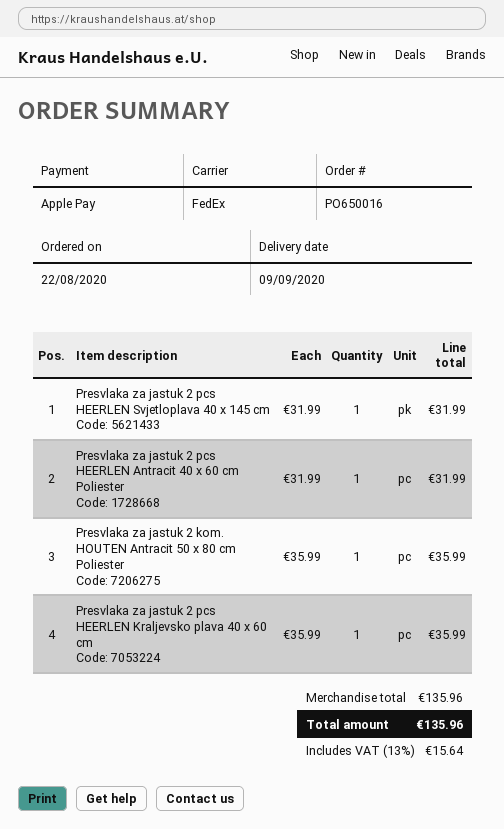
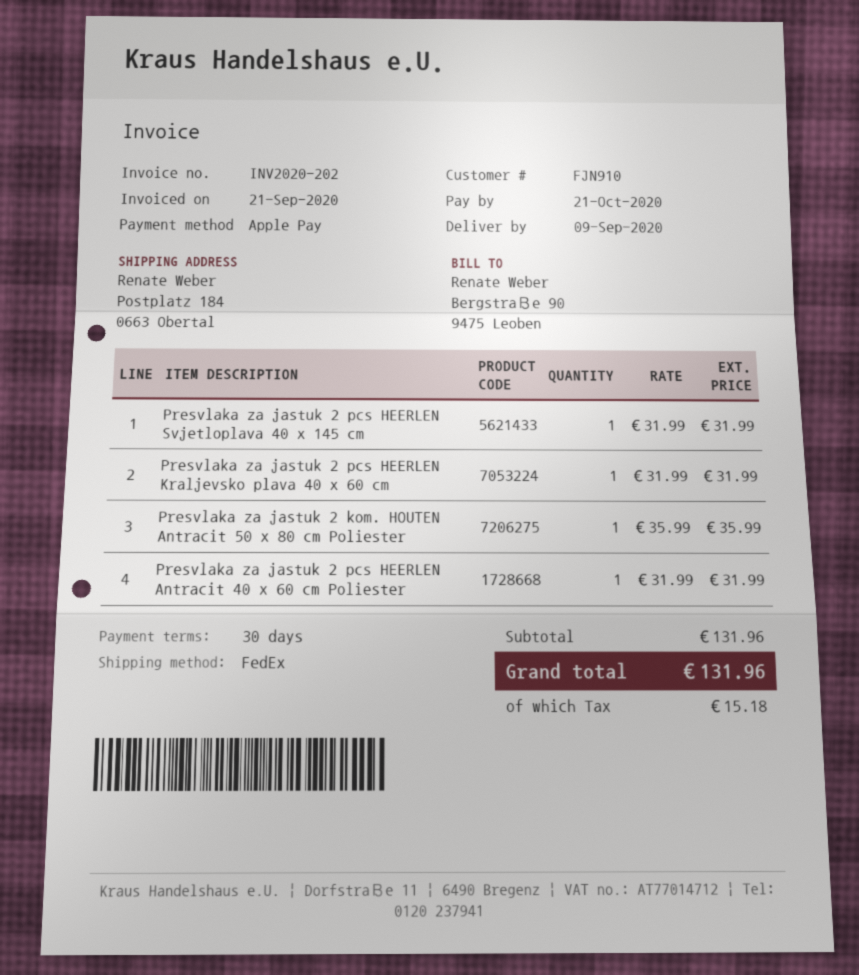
Presvlaka za jastuk 2 pcs HEERLEN Kraljevsko plava 40 x 60 cm: 1 x 35.99 = 35.99 -> 1 x 31.99 = 31.99
subtotal: 135.96 -> 131.96
tax: 15.64 -> 15.18
total: 135.96 -> 131.96

